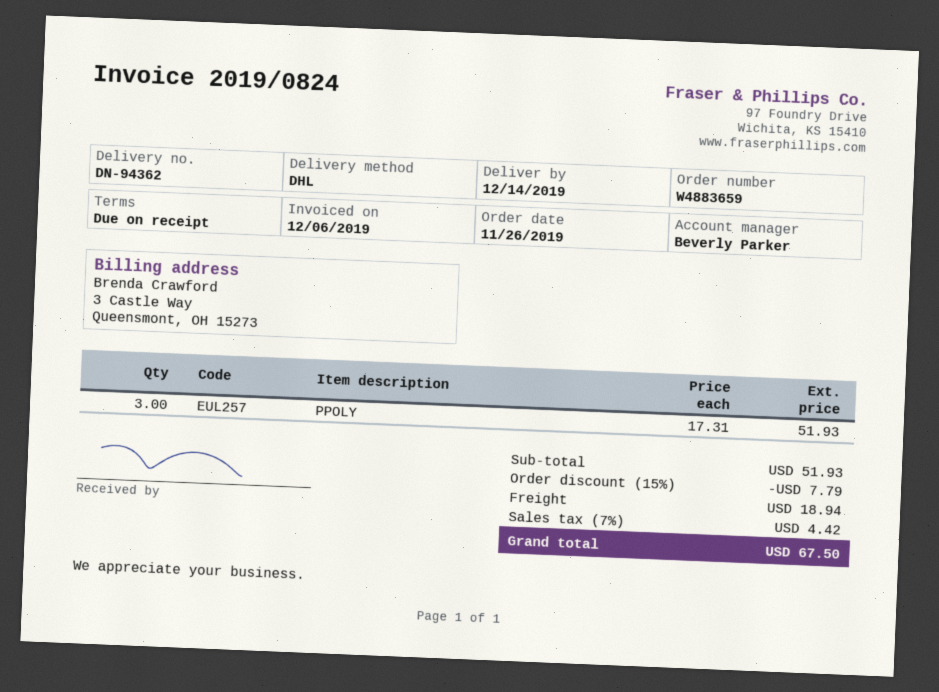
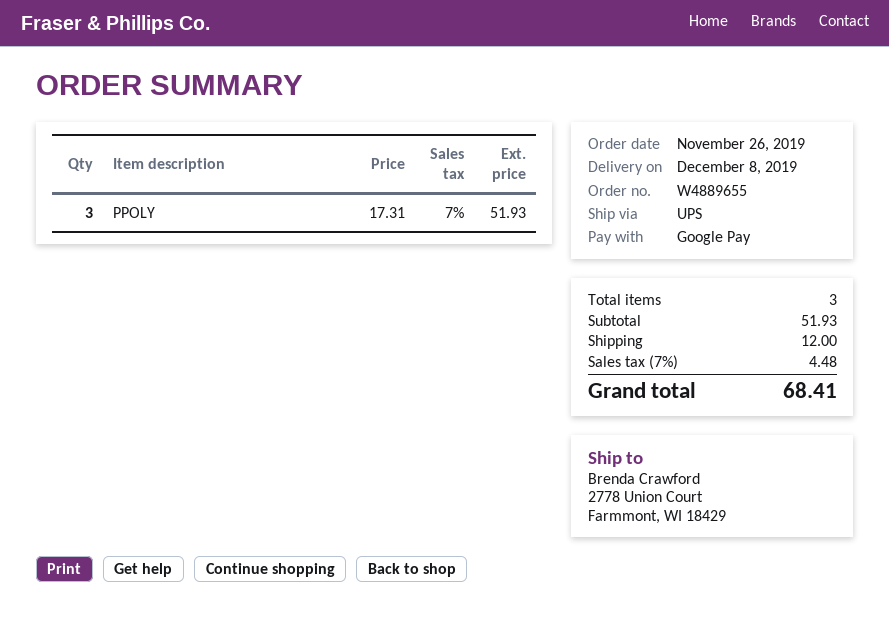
order number: W4883659 -> W4889655
delivery date: 2019-12-14 -> 2019-12-08
shipping method: DHL -> UPS
discount: 15% = 7.79 -> none
shipping: 18.94 -> 12.00
tax: 7% = 4.42 -> 7% = 4.48
total: 67.50 -> 68.41

